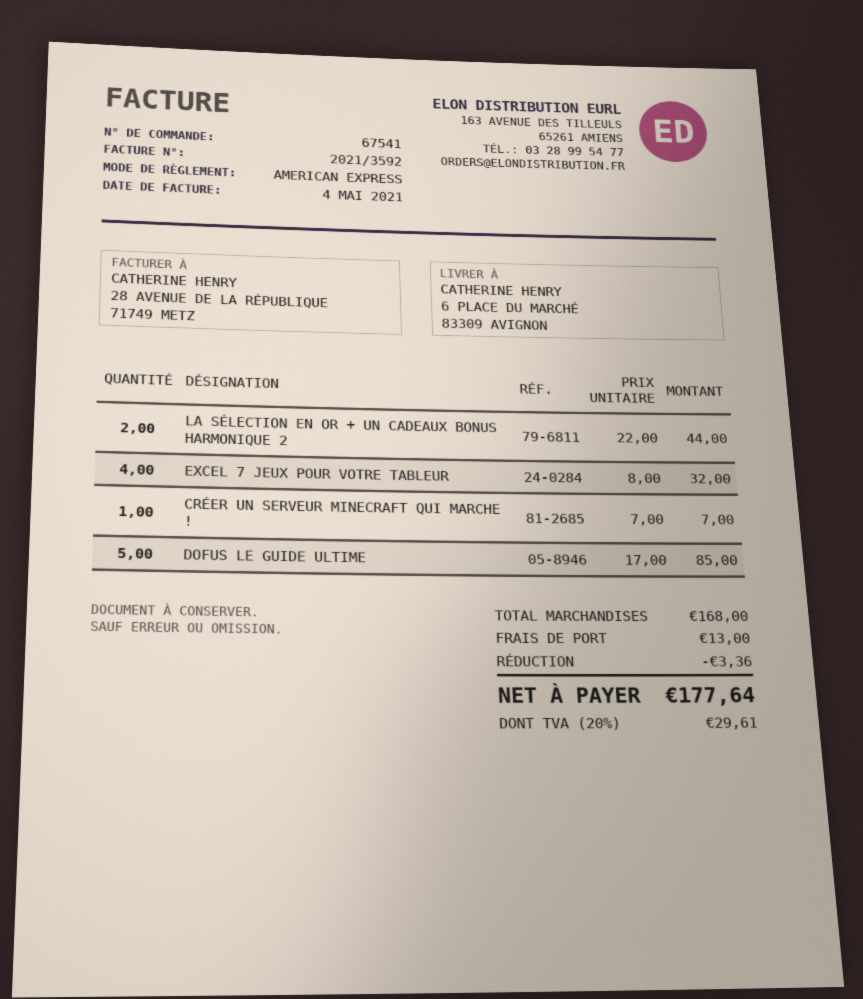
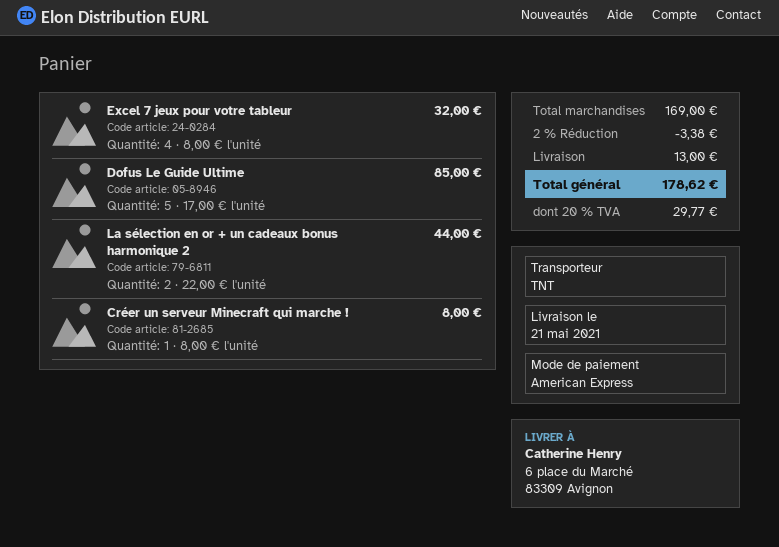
CRÉER UN SERVEUR MINECRAFT QUI MARCHE !: 1 x 7.00 = 7.00 -> 1 x 8.00 = 8.00
subtotal: 168.00 -> 169.00
discount: 3.36 -> 3.38
tax: 20% = 29.61 -> 20% = 29.77
total: 177.64 -> 178.62

